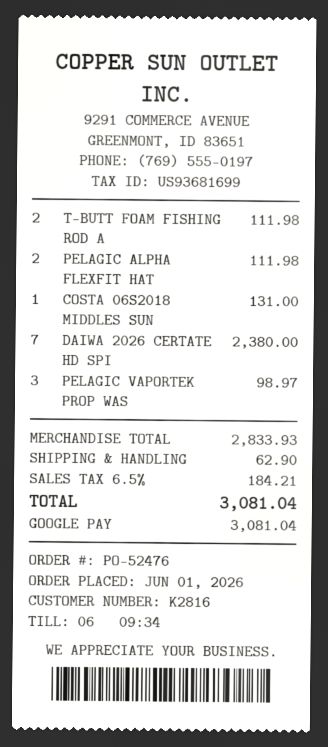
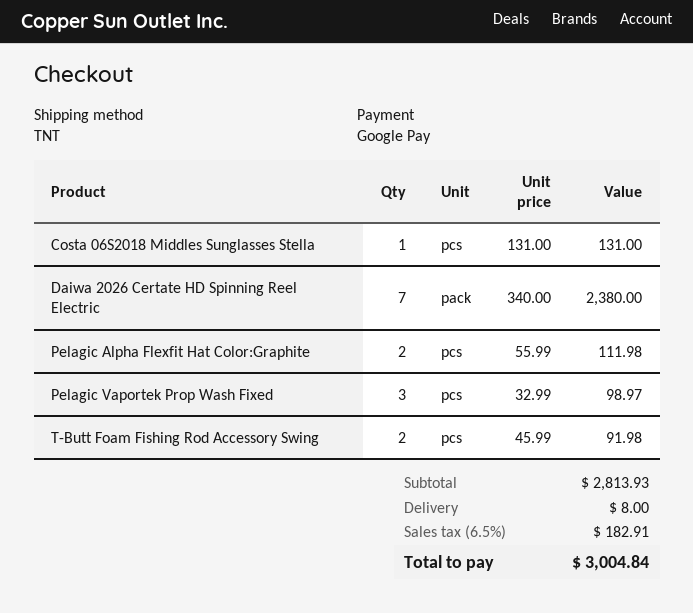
T-BUTT FOAM FISHING ROD A: 2 for 111.98 -> 2 for 91.98
subtotal: 2833.93 -> 2813.93
shipping: 62.90 -> 8.00
tax: 6.5% = 184.21 -> 6.5% = 182.91
total: 3081.04 -> 3004.84

